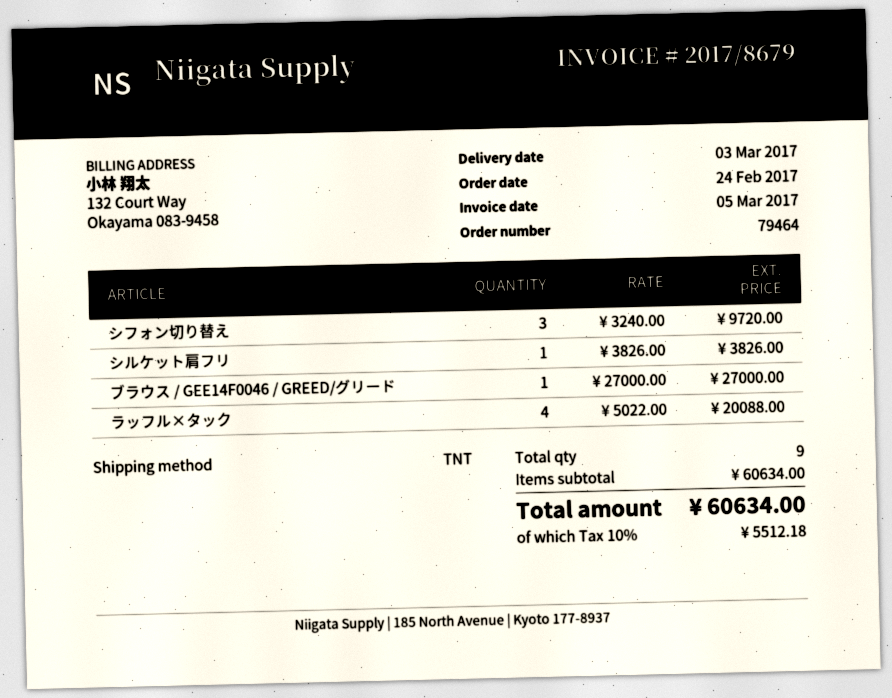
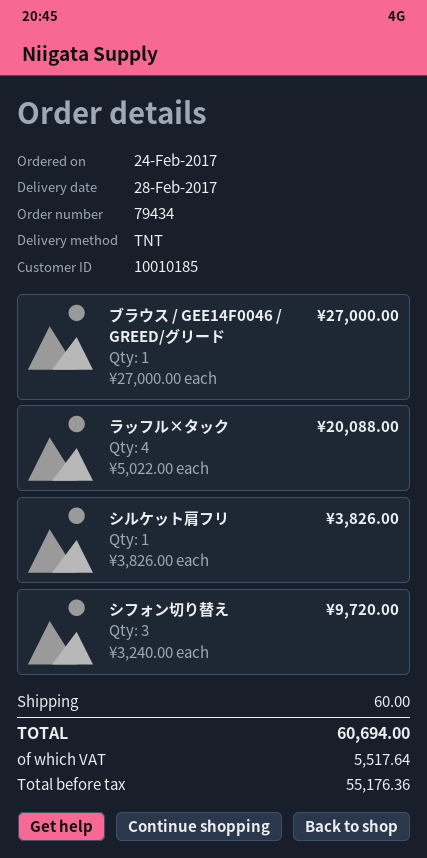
order number: 79464 -> 79434
delivery date: 2017-03-03 -> 2017-02-28
shipping: none -> 60.00
tax: 5512.18 -> 5517.64
total: 60634.00 -> 60694.00

